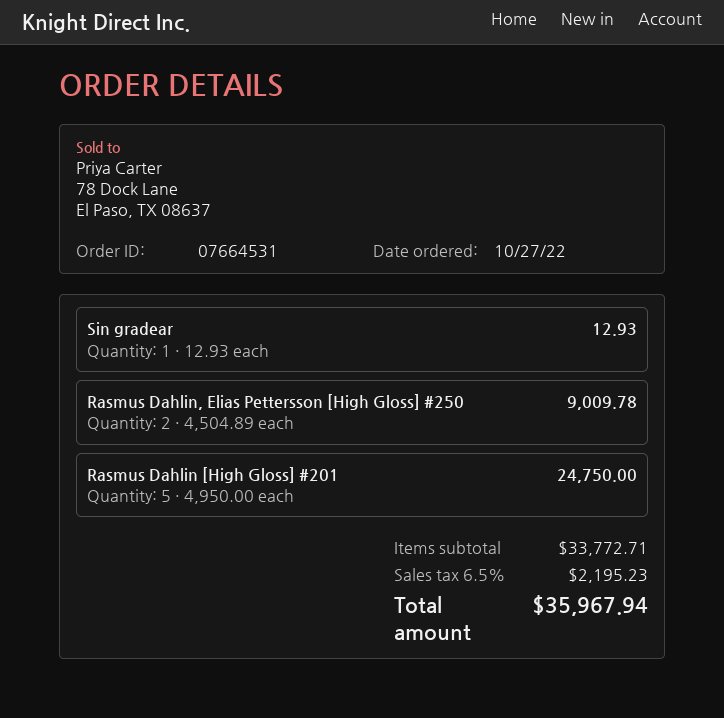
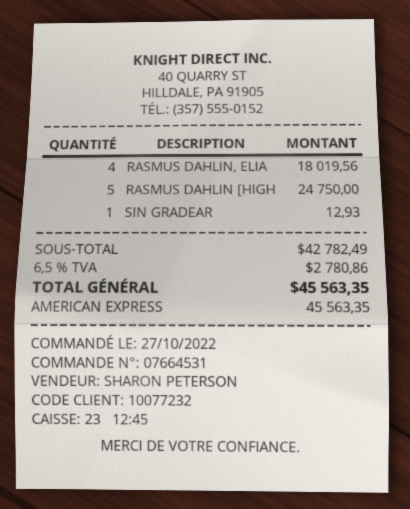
Rasmus Dahlin, Elias Pettersson [High Gloss] #250: 2 for 9009.78 -> 4 for 18019.56
subtotal: 33772.71 -> 42782.49
tax: 6.5% = 2195.23 -> 6.5% = 2780.86
total: 35967.94 -> 45563.35

